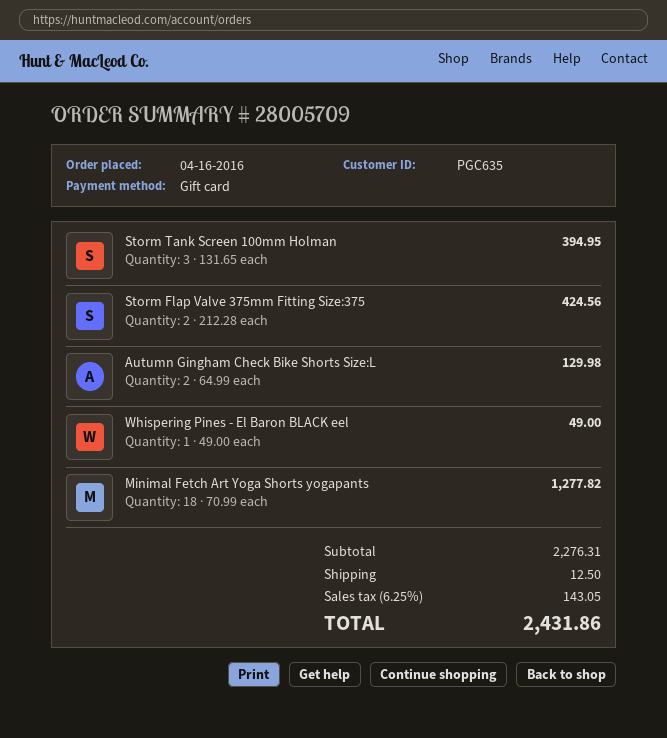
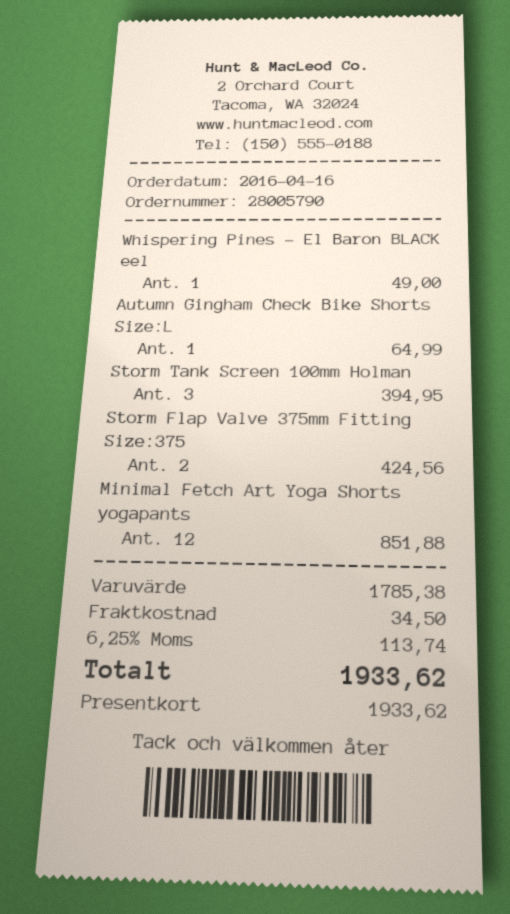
order number: 28005709 -> 28005790
Autumn Gingham Check Bike Shorts Size:L: 2 for 129.98 -> 1 for 64.99
Minimal Fetch Art Yoga Shorts yogapants: 18 for 1277.82 -> 12 for 851.88
subtotal: 2276.31 -> 1785.38
shipping: 12.50 -> 34.50
tax: 6.25% = 143.05 -> 6.25% = 113.74
total: 2431.86 -> 1933.62

